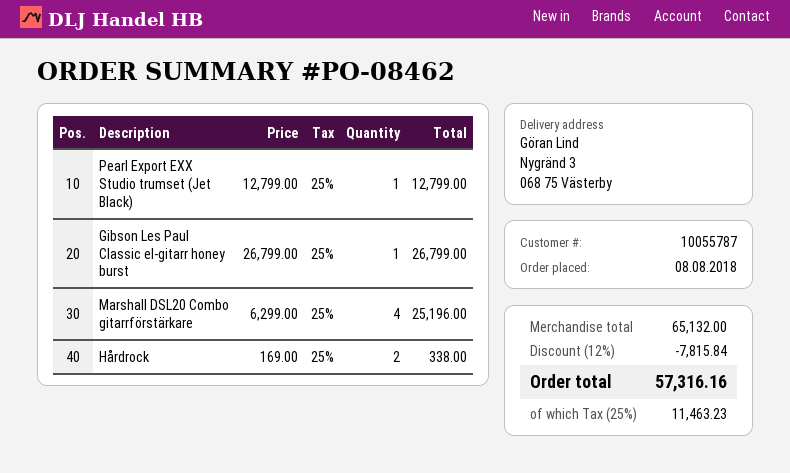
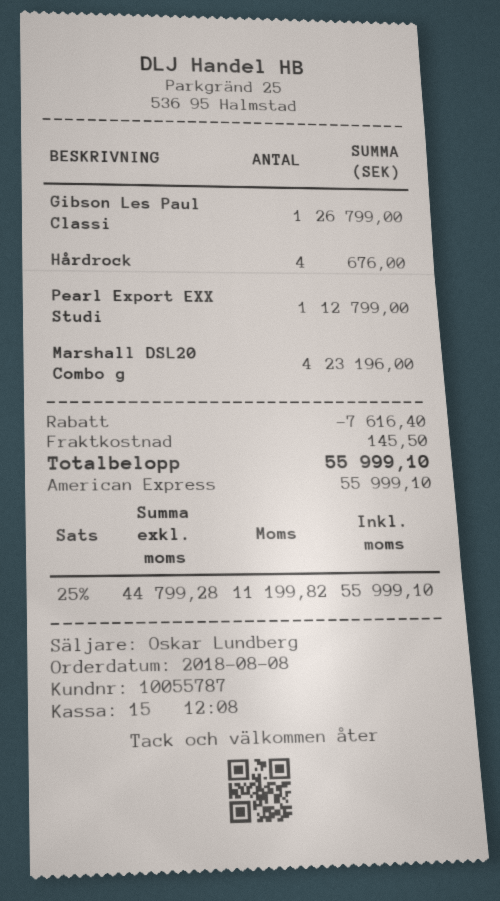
Marshall DSL20 Combo gitarrförstärkare: 4 for 25196.00 -> 4 for 23196.00
Hårdrock: 2 for 338.00 -> 4 for 676.00
discount: 7815.84 -> 7616.40
shipping: none -> 145.50
tax: 25% = 11463.23 -> 25% = 11199.82
total: 57316.16 -> 55999.10

